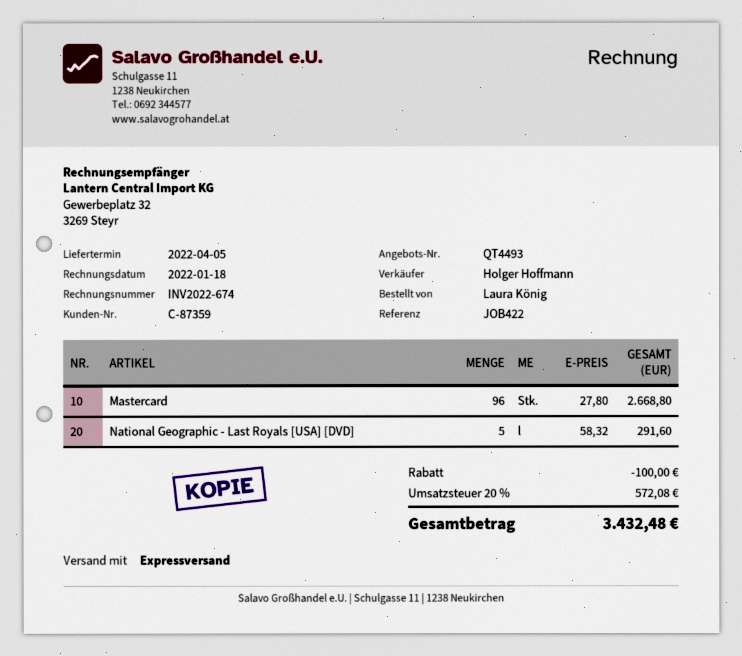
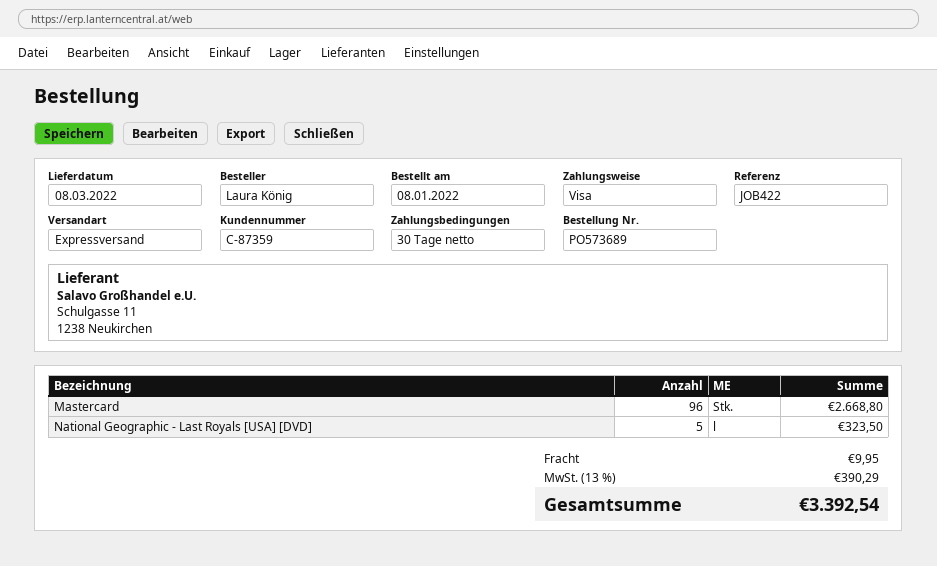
delivery date: 2022-04-05 -> 2022-03-08
National Geographic - Last Royals [USA] [DVD]: 5 for 291.60 -> 5 for 323.50
discount: 100.00 -> none
shipping: none -> 9.95
tax: 20% = 572.08 -> 13% = 390.29
total: 3432.48 -> 3392.54

